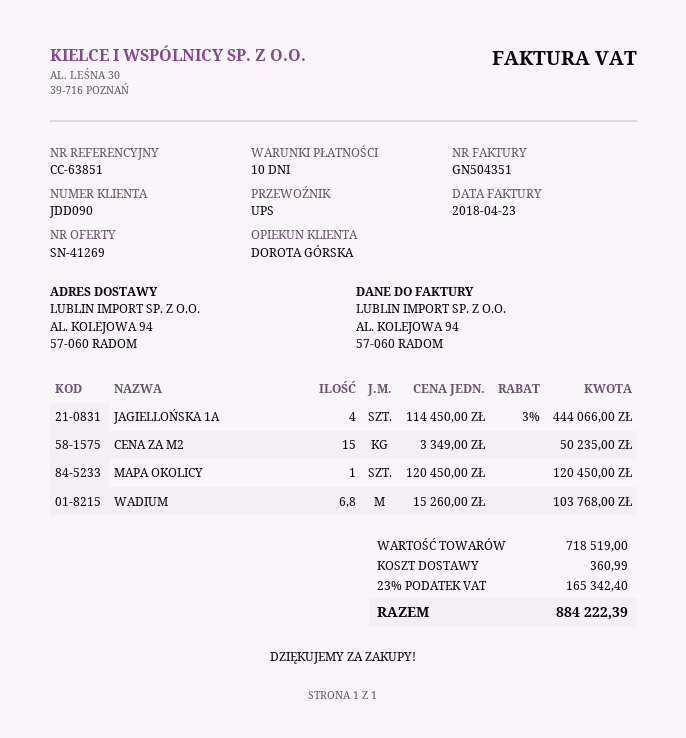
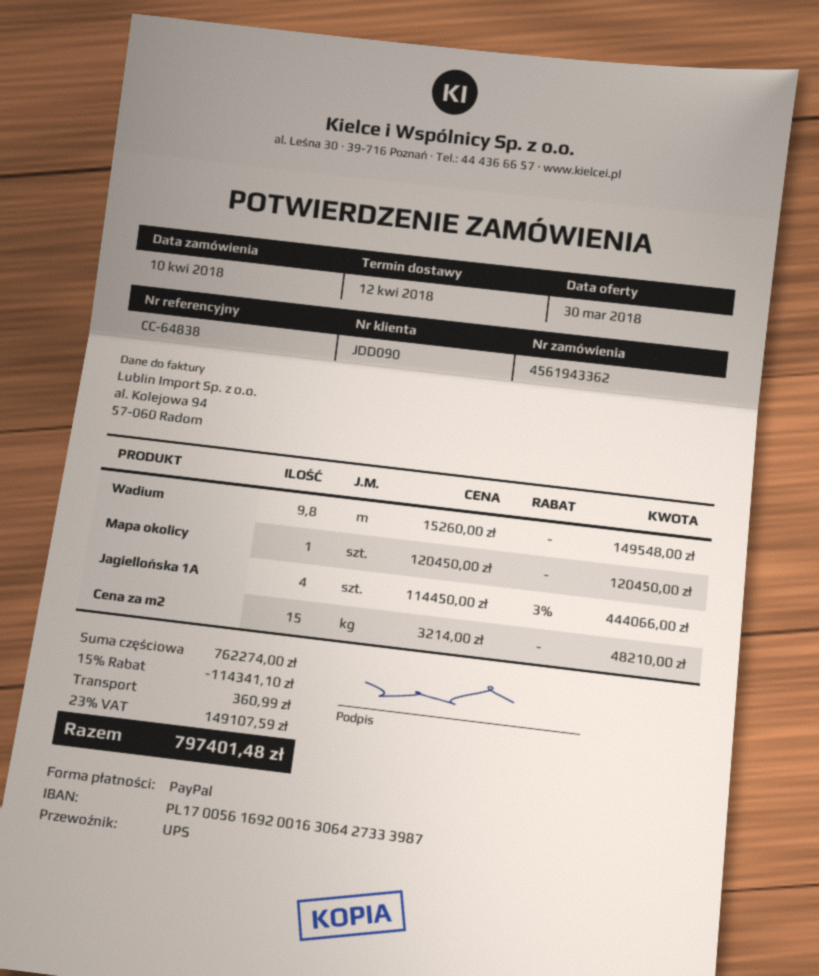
reference: CC-63851 -> CC-64838
CENA ZA M2: 15 x 3349.00 = 50235.00 -> 15 x 3214.00 = 48210.00
WADIUM: 6.8 x 15260.00 = 103768.00 -> 9.8 x 15260.00 = 149548.00
subtotal: 718519.00 -> 762274.00
discount: none -> 15% = 114341.10
tax: 23% = 165342.40 -> 23% = 149107.59
total: 884222.39 -> 797401.48

